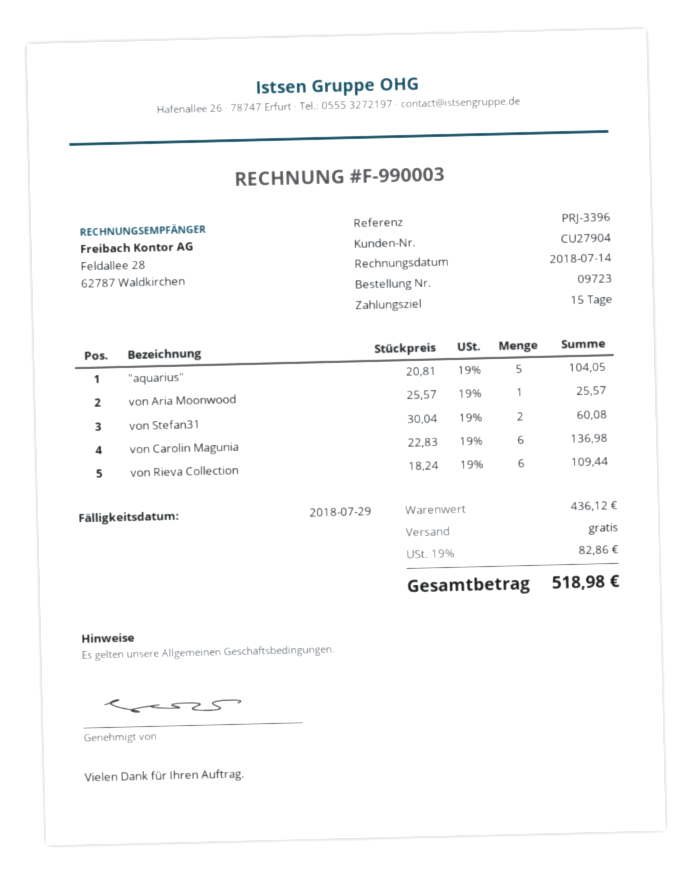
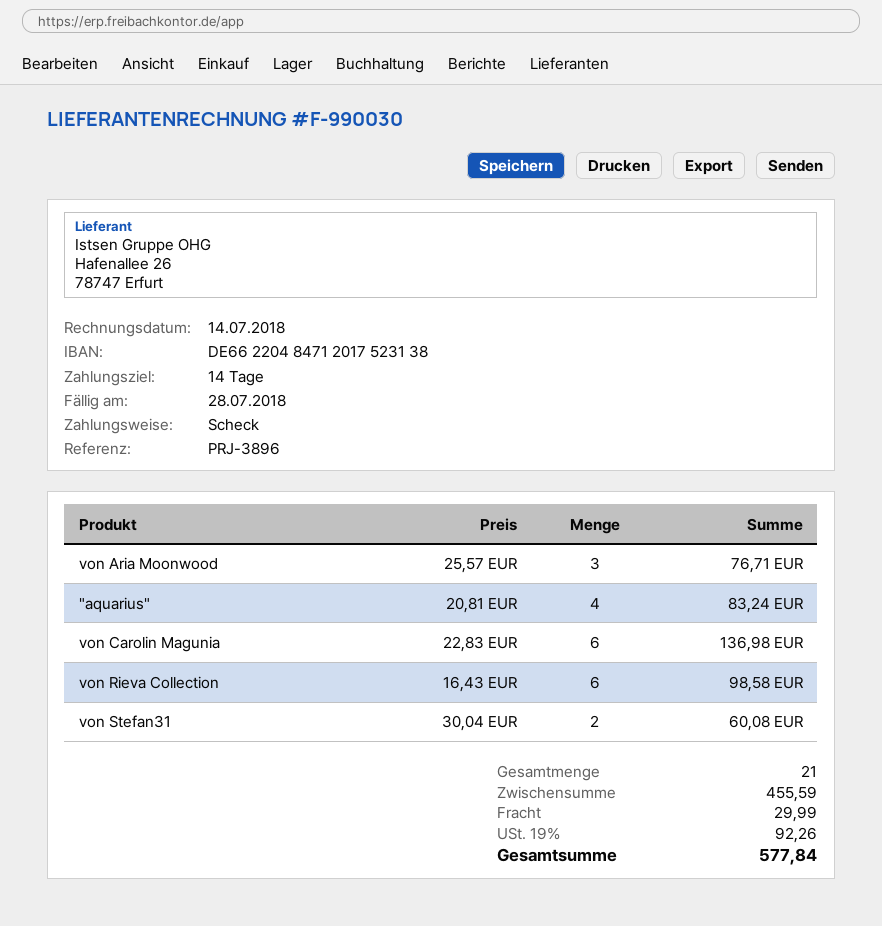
invoice number: F-990003 -> F-990030
payment terms: 15 days -> 14 days
due date: 2018-07-29 -> 2018-07-28
reference: PRJ-3396 -> PRJ-3896
"aquarius": 5 x 20.81 = 104.05 -> 4 x 20.81 = 83.24
von Aria Moonwood: 1 x 25.57 = 25.57 -> 3 x 25.57 = 76.71
von Rieva Collection: 6 x 18.24 = 109.44 -> 6 x 16.43 = 98.58
subtotal: 436.12 -> 455.59
shipping: 0.00 -> 29.99
tax: 19% = 82.86 -> 19% = 92.26
total: 518.98 -> 577.84

